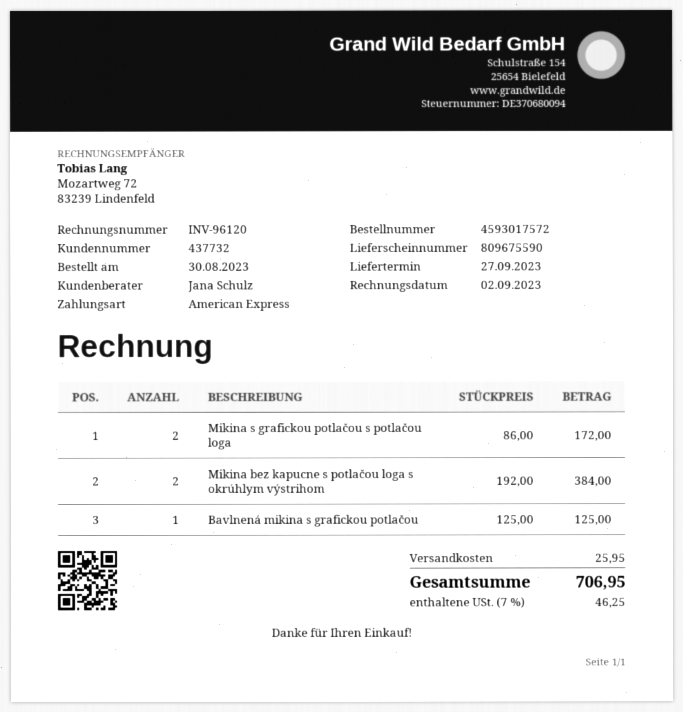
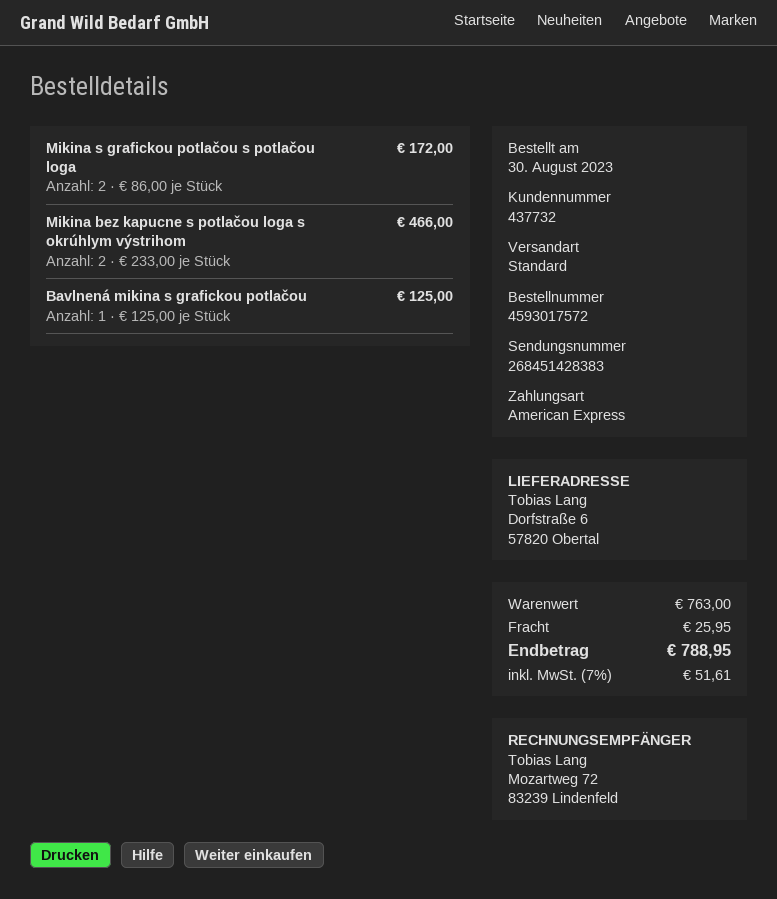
Mikina bez kapucne s potlačou loga s okrúhlym výstrihom: 2 x 192.00 = 384.00 -> 2 x 233.00 = 466.00
tax: 7% = 46.25 -> 7% = 51.61
total: 706.95 -> 788.95

